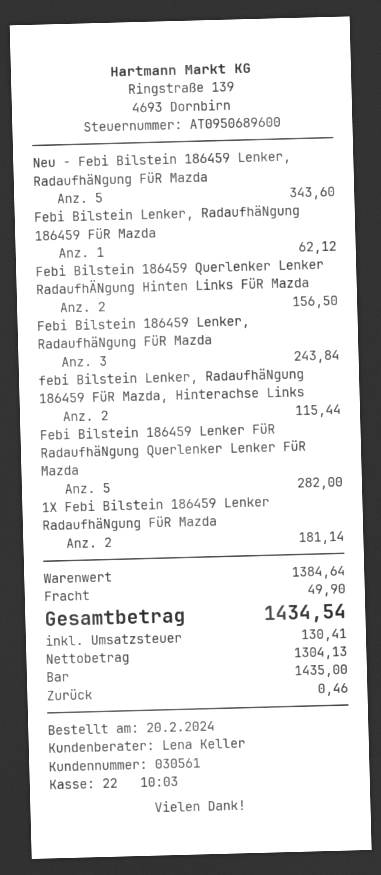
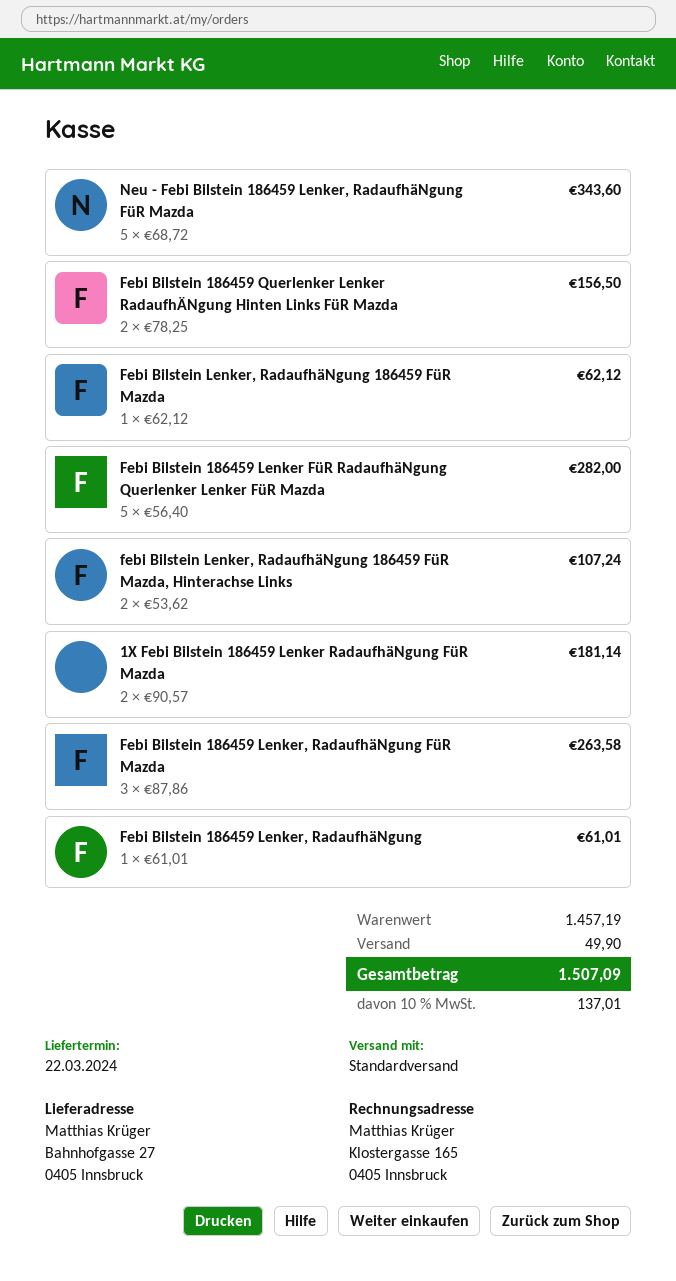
Febi Bilstein 186459 Lenker, RadaufhäNgung FüR Mazda: 3 for 243.84 -> 3 for 263.58
febi Bilstein Lenker, RadaufhäNgung 186459 FüR Mazda, Hinterachse Links: 2 for 115.44 -> 2 for 107.24
Febi Bilstein 186459 Lenker, RadaufhäNgung: none -> 1 for 61.01
subtotal: 1384.64 -> 1457.19
tax: 130.41 -> 137.01
total: 1434.54 -> 1507.09

